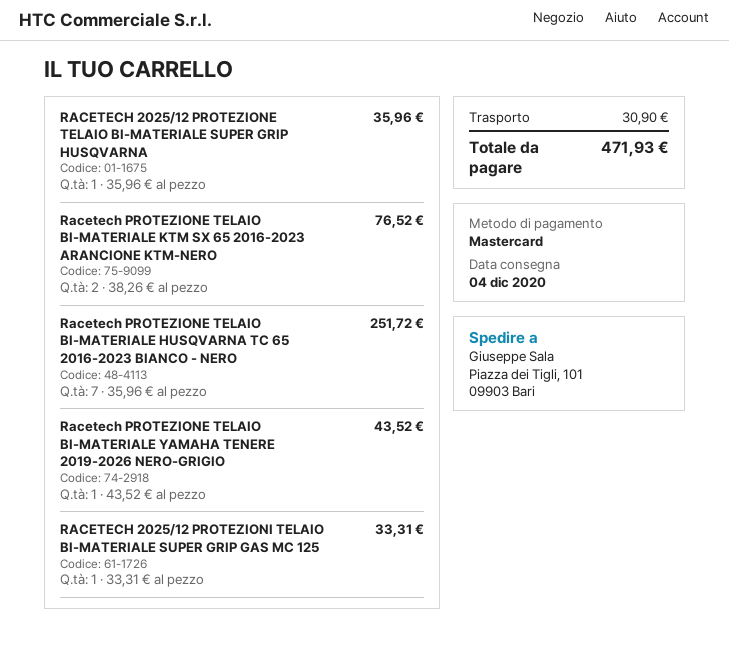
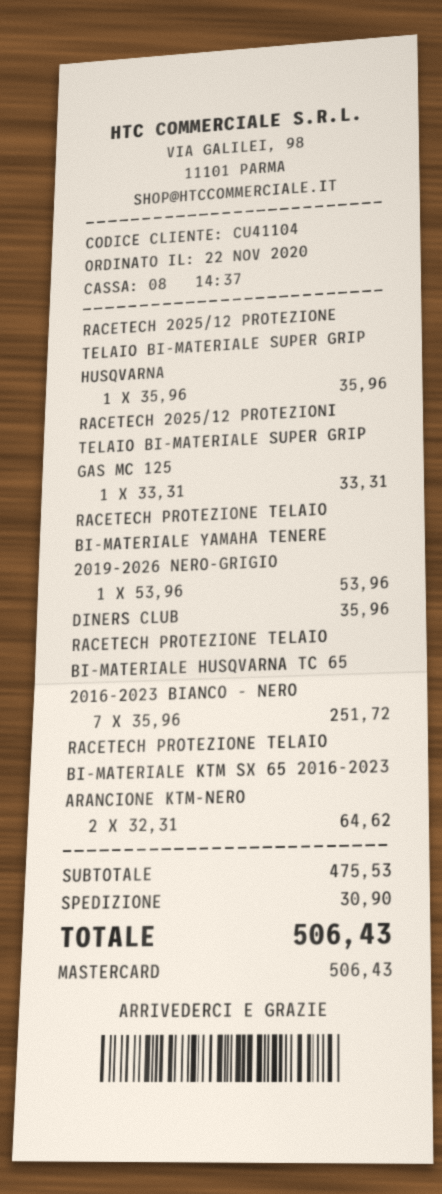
Racetech PROTEZIONE TELAIO BI-MATERIALE KTM SX 65 2016-2023 ARANCIONE KTM-NERO: 2 x 38.26 = 76.52 -> 2 x 32.31 = 64.62
Racetech PROTEZIONE TELAIO BI-MATERIALE YAMAHA TENERE 2019-2026 NERO-GRIGIO: 1 x 43.52 = 43.52 -> 1 x 53.96 = 53.96
DINERS CLUB: none -> 1 x 35.96 = 35.96
total: 471.93 -> 506.43

